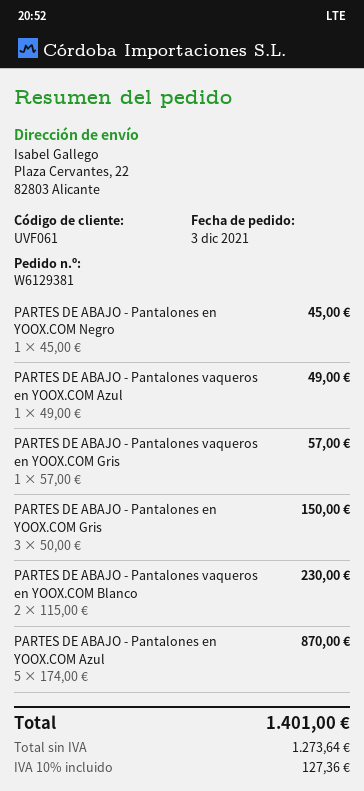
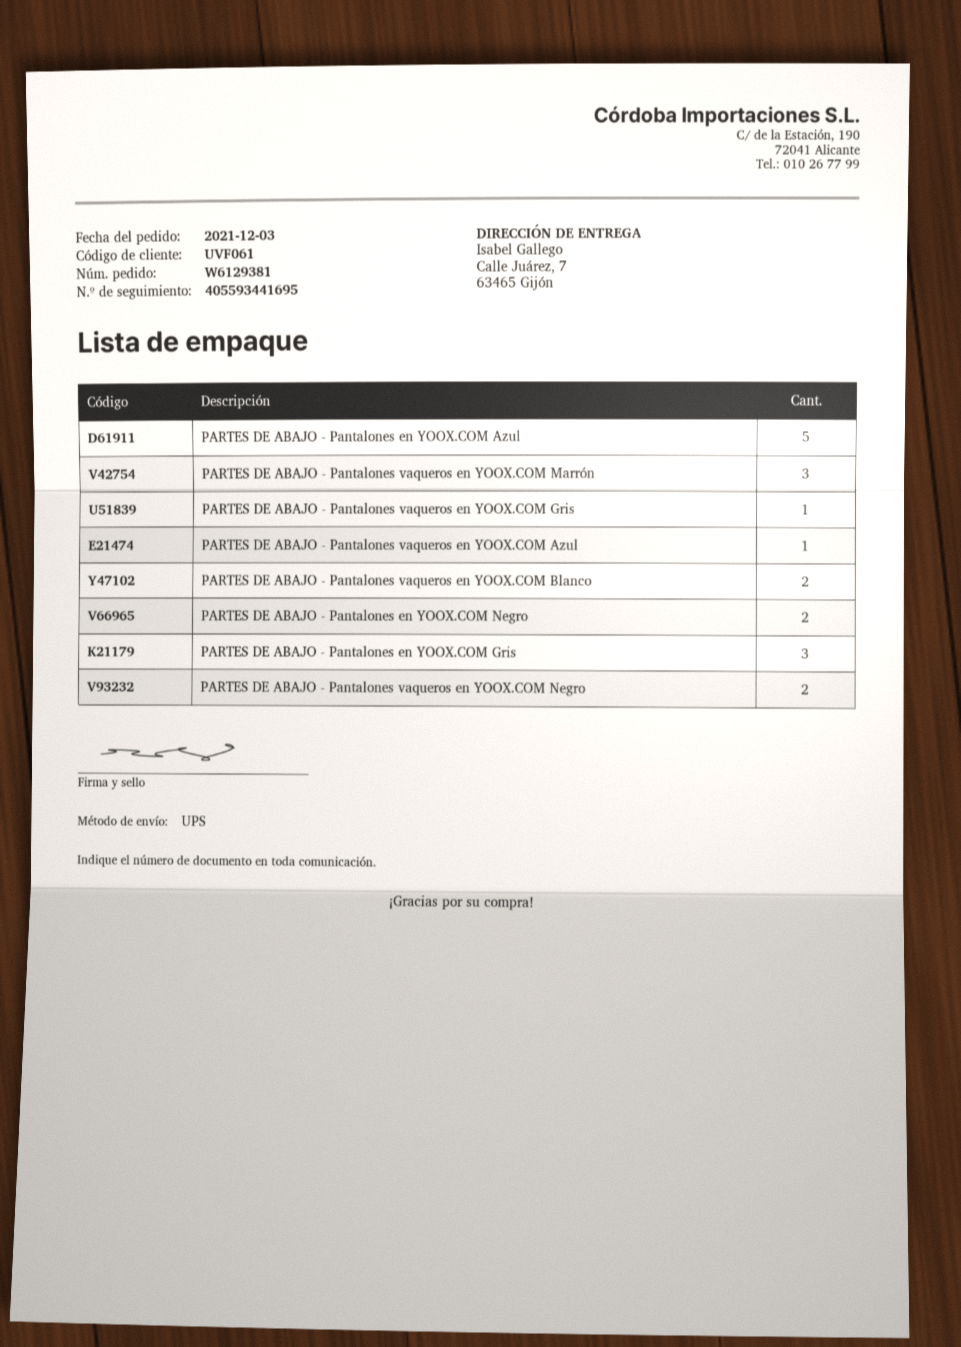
ship to: Plaza Cervantes, 22, 82803 Alicante -> Calle Juárez, 7, 63465 Gijón
PARTES DE ABAJO - Pantalones en YOOX.COM Negro: 1 -> 2
PARTES DE ABAJO - Pantalones vaqueros en YOOX.COM Marrón: none -> 3
PARTES DE ABAJO - Pantalones vaqueros en YOOX.COM Negro: none -> 2

